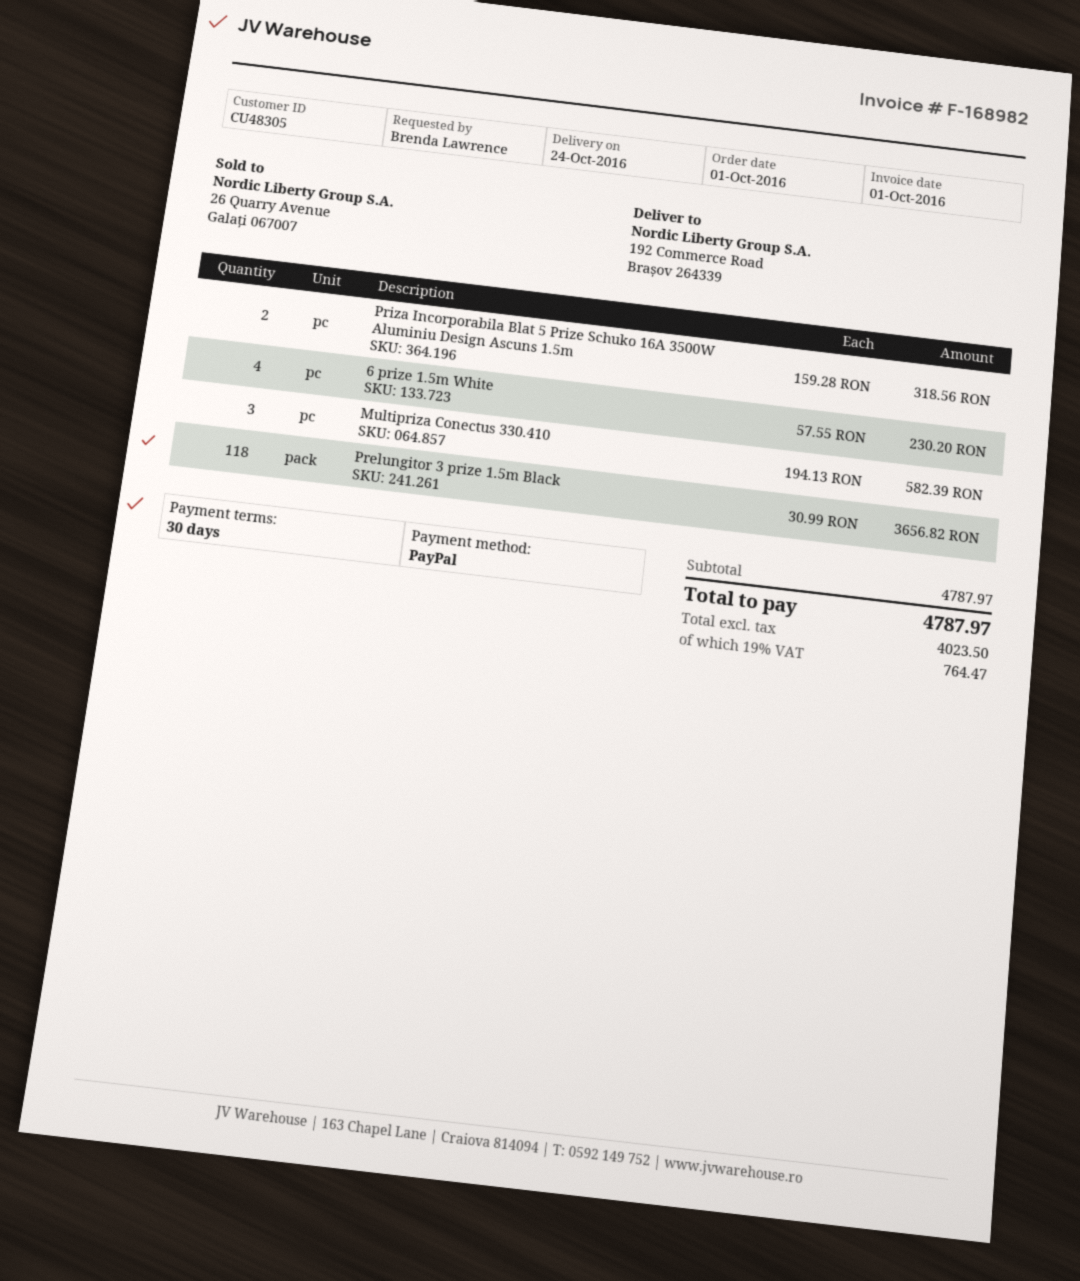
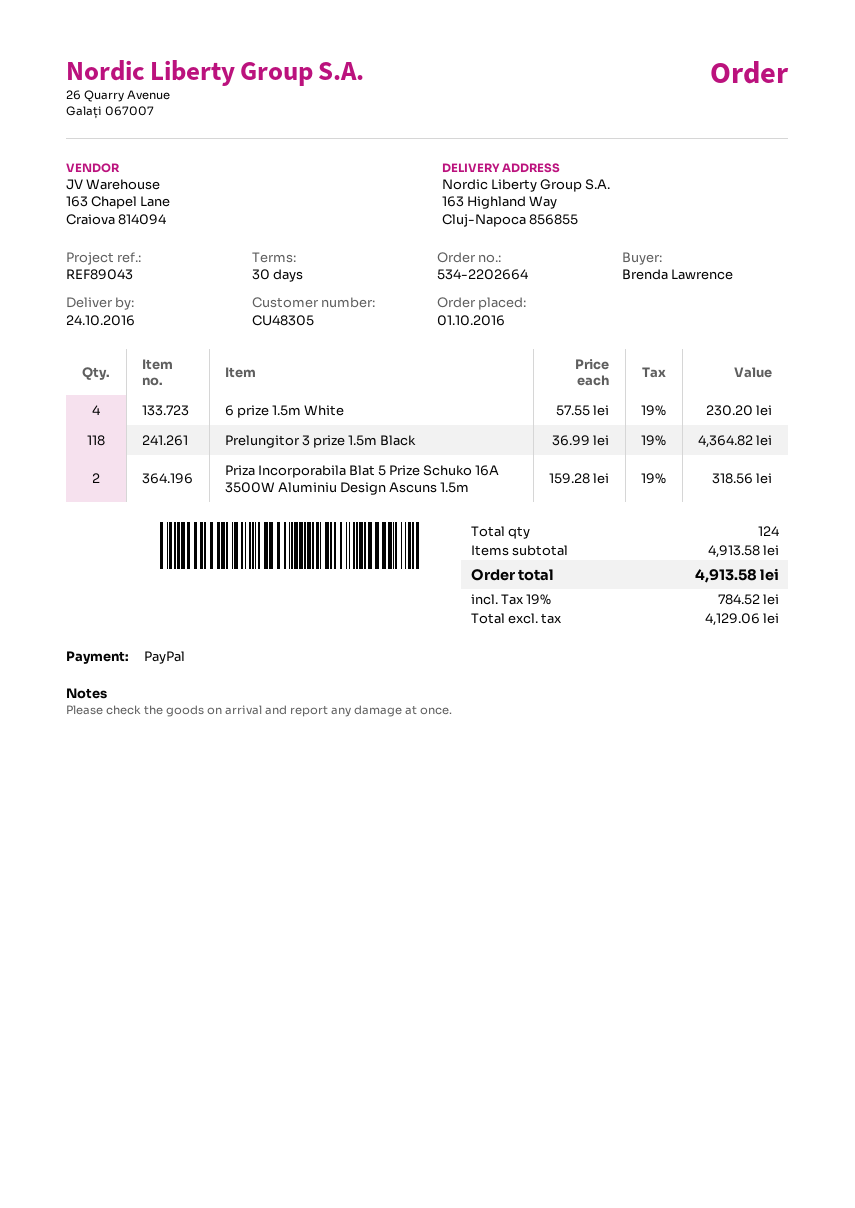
ship to: 192 Commerce Road, Brașov 264339 -> 163 Highland Way, Cluj-Napoca 856855
Multipriza Conectus 330.410: 3 x 194.13 = 582.39 -> none
Prelungitor 3 prize 1.5m Black: 118 x 30.99 = 3656.82 -> 118 x 36.99 = 4364.82
subtotal: 4787.97 -> 4913.58
net: 4023.50 -> 4129.06
tax: 19% = 764.47 -> 19% = 784.52
total: 4787.97 -> 4913.58

